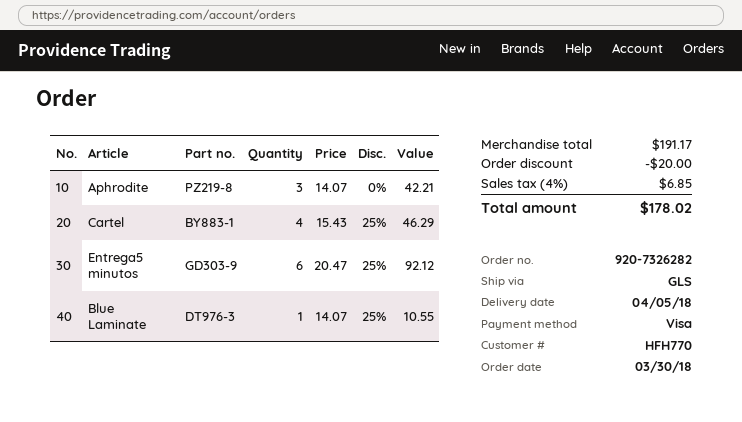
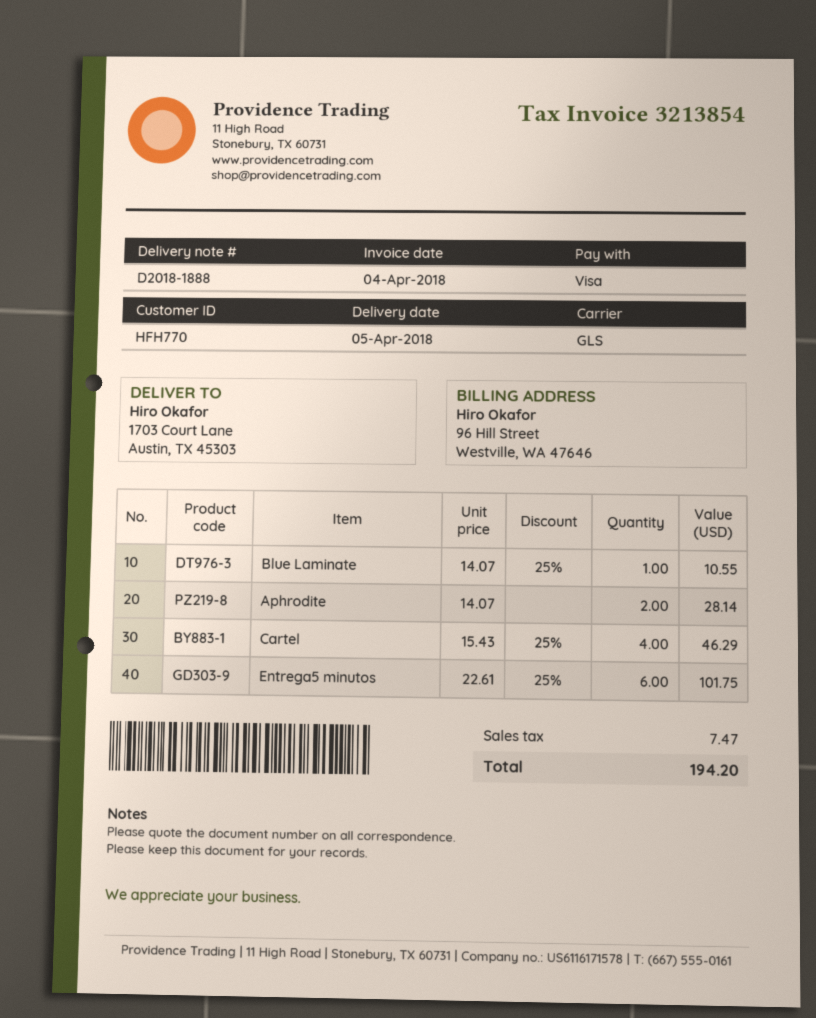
Aphrodite: 3 x 14.07 = 42.21 -> 2 x 14.07 = 28.14
Entrega5 minutos: 6 x 20.47 - 25% = 92.12 -> 6 x 22.61 - 25% = 101.75
discount: 20.00 -> none
tax: 6.85 -> 7.47
total: 178.02 -> 194.20

